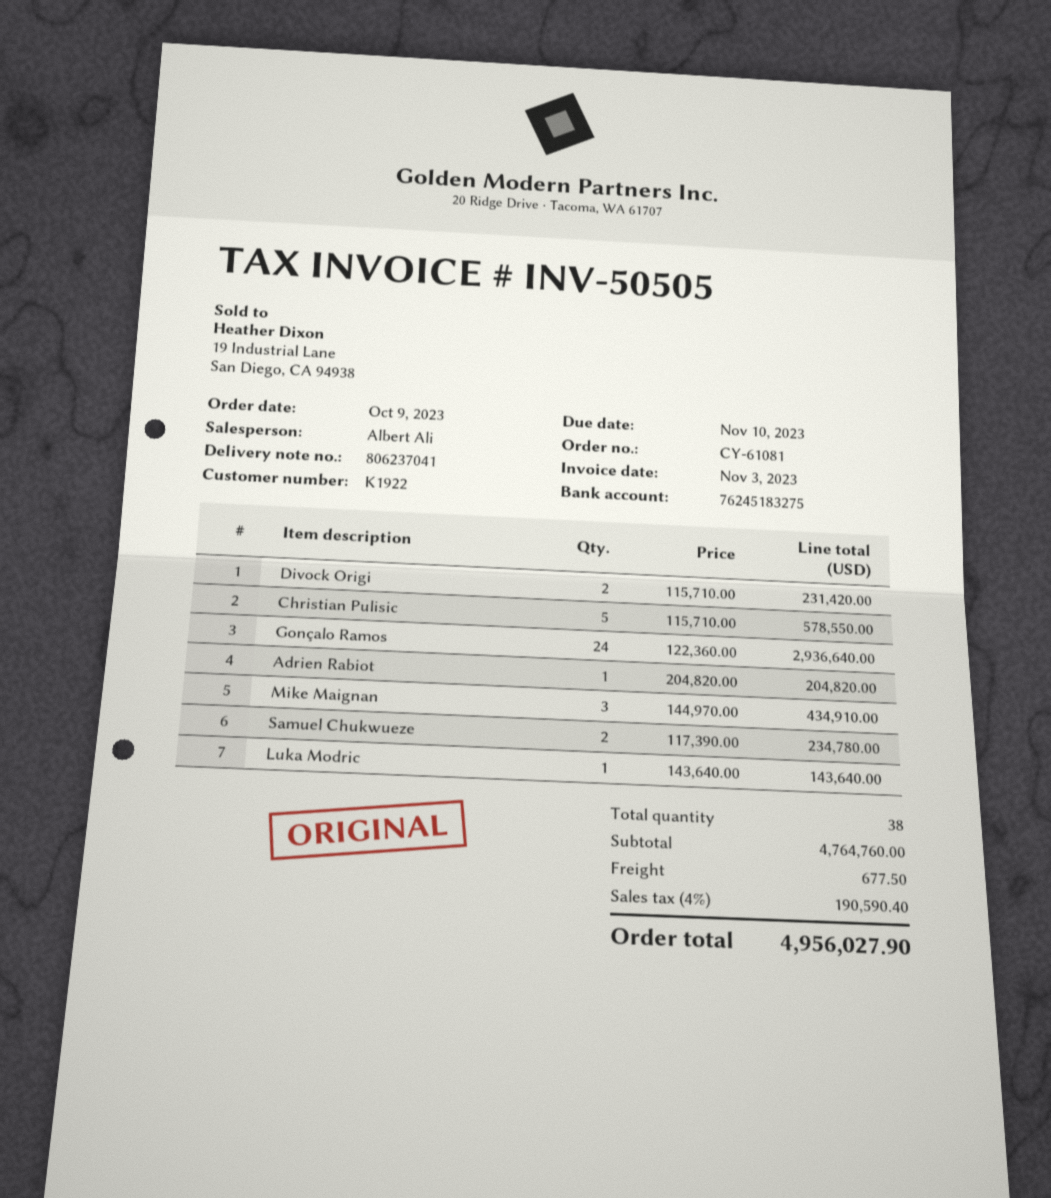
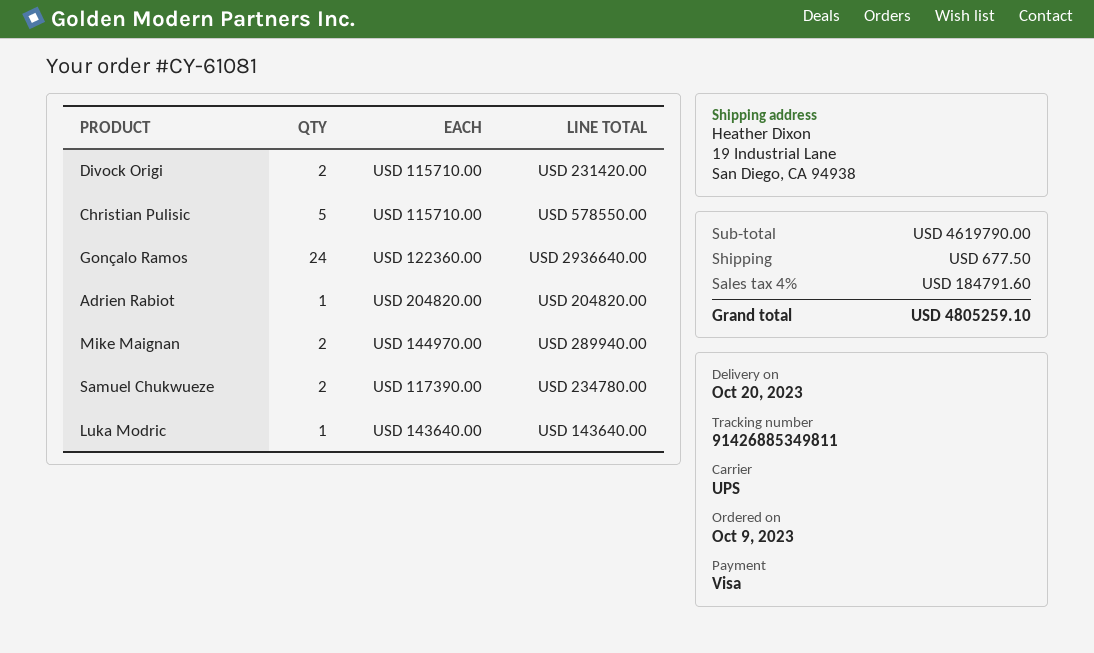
Mike Maignan: 3 x 144970.00 = 434910.00 -> 2 x 144970.00 = 289940.00
subtotal: 4764760.00 -> 4619790.00
tax: 4% = 190590.40 -> 4% = 184791.60
total: 4956027.90 -> 4805259.10

